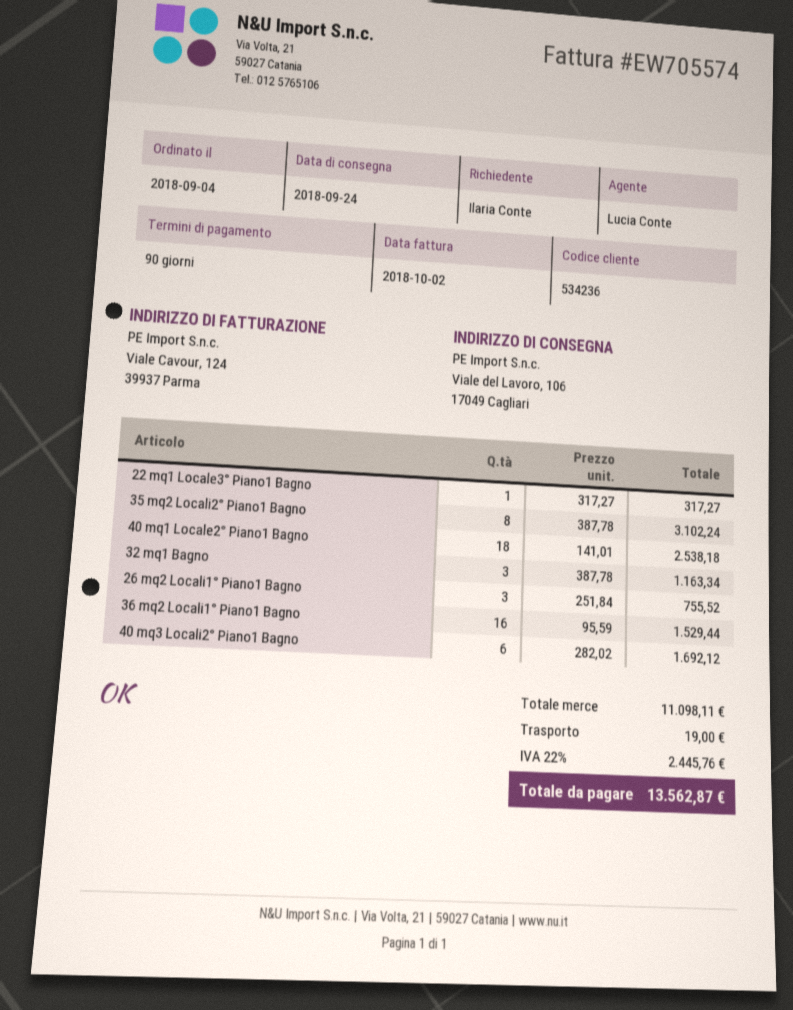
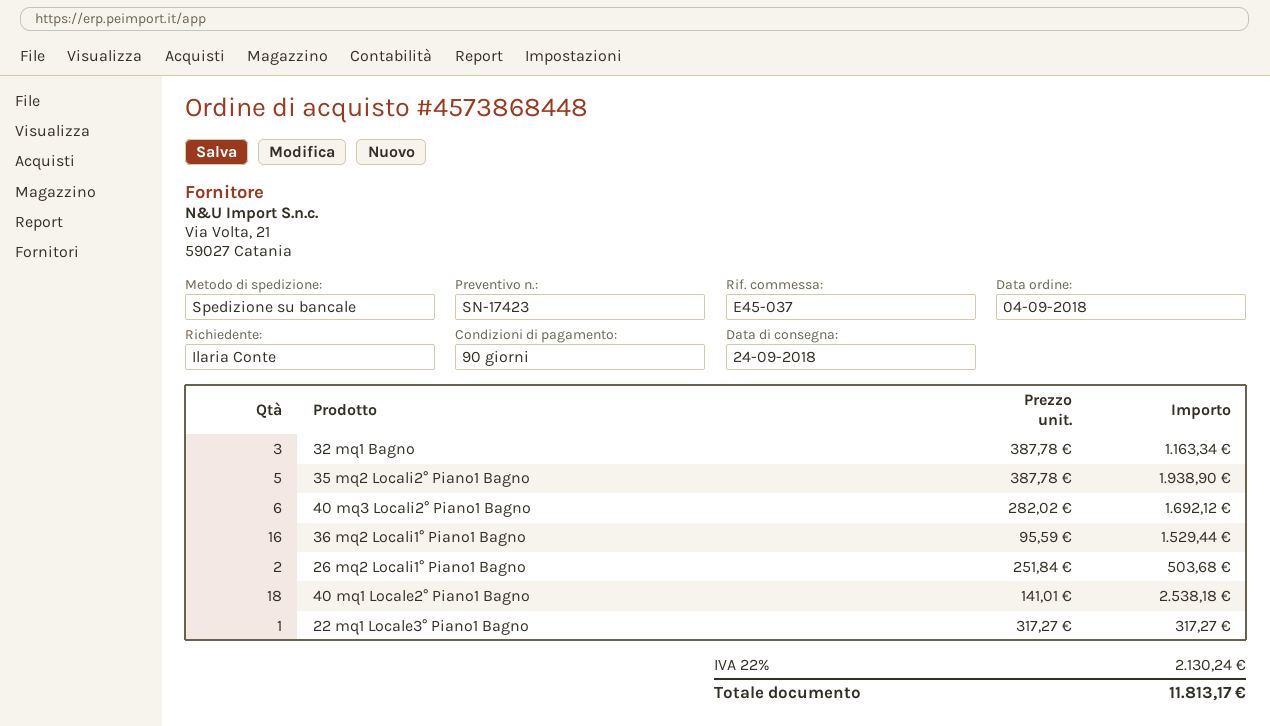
35 mq2 Locali2° Piano1 Bagno: 8 x 387.78 = 3102.24 -> 5 x 387.78 = 1938.90
26 mq2 Locali1° Piano1 Bagno: 3 x 251.84 = 755.52 -> 2 x 251.84 = 503.68
shipping: 19.00 -> none
tax: 22% = 2445.76 -> 22% = 2130.24
total: 13562.87 -> 11813.17

